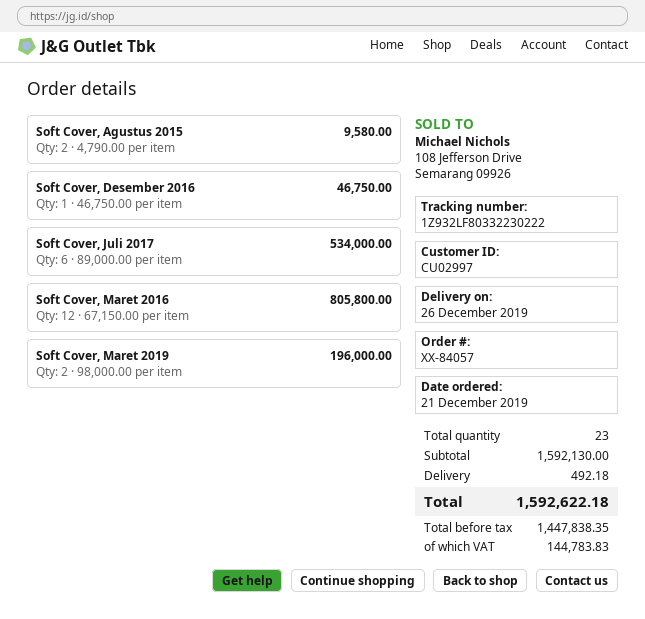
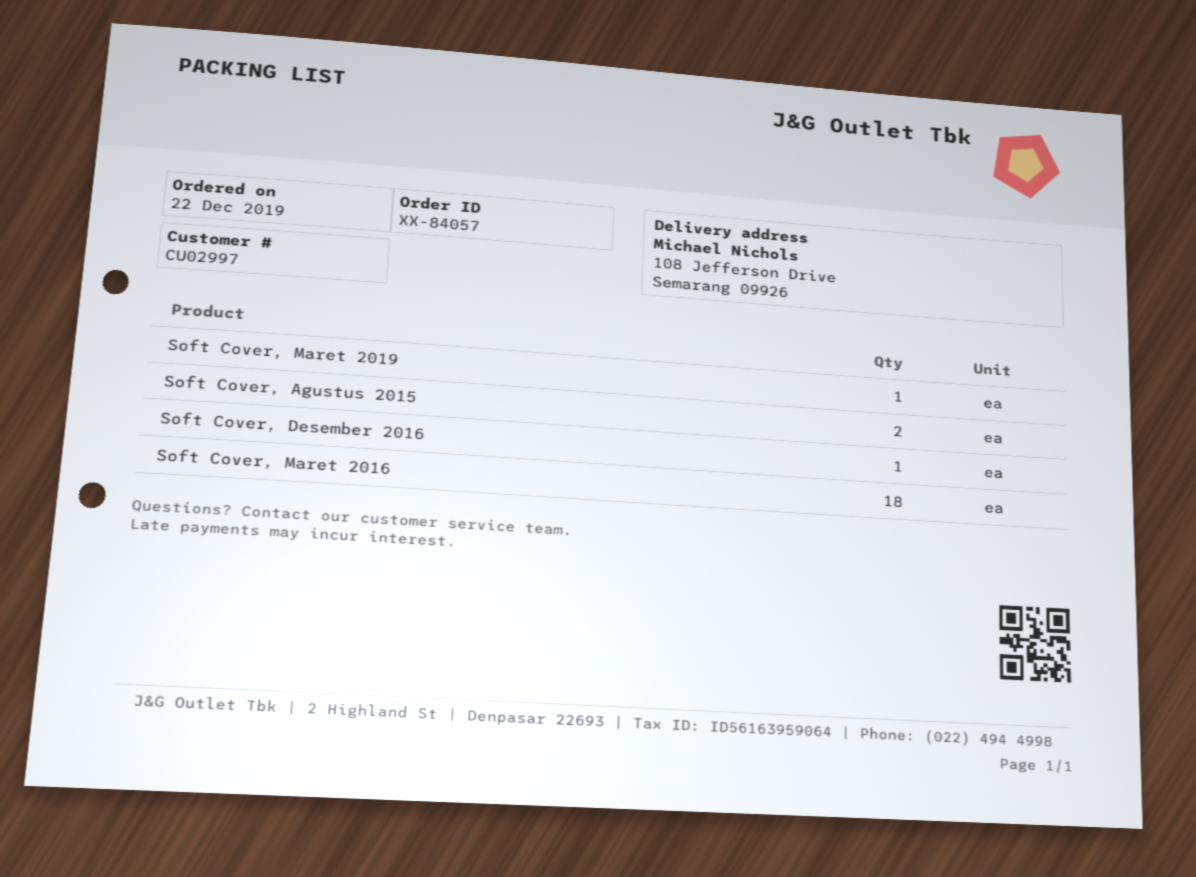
order date: 2019-12-21 -> 2019-12-22
Soft Cover, Juli 2017: 6 -> none
Soft Cover, Maret 2016: 12 -> 18
Soft Cover, Maret 2019: 2 -> 1

